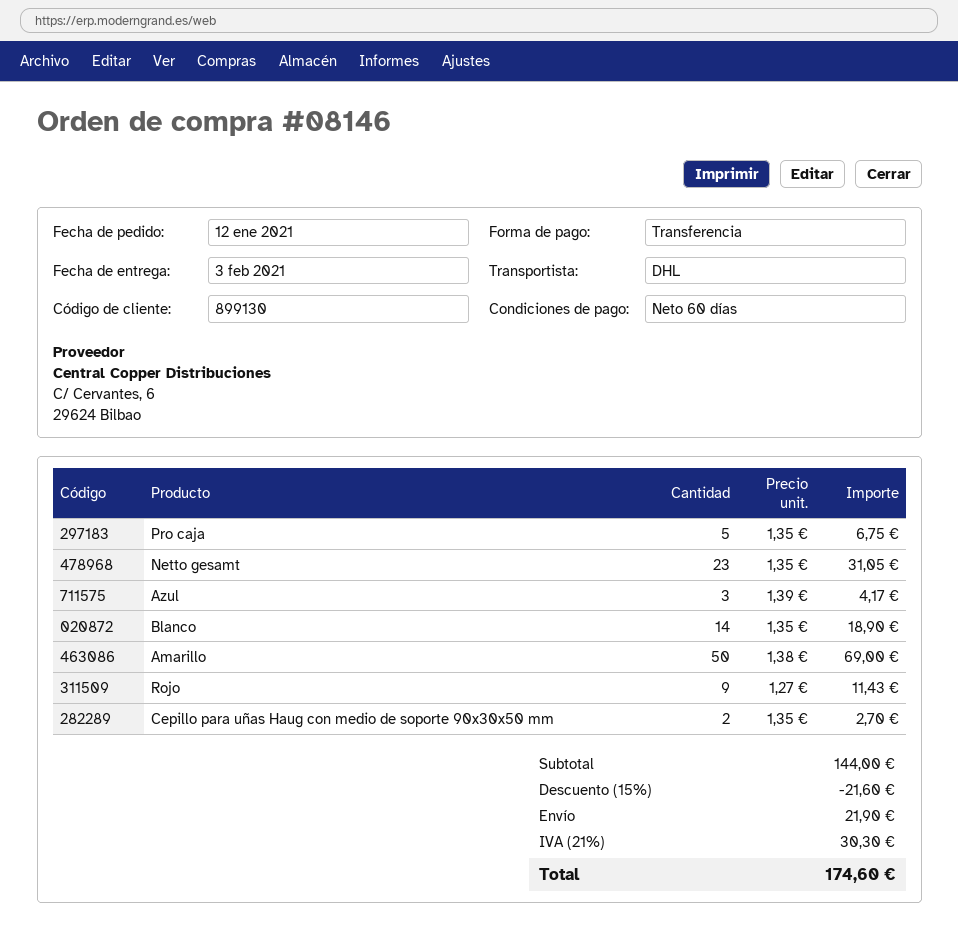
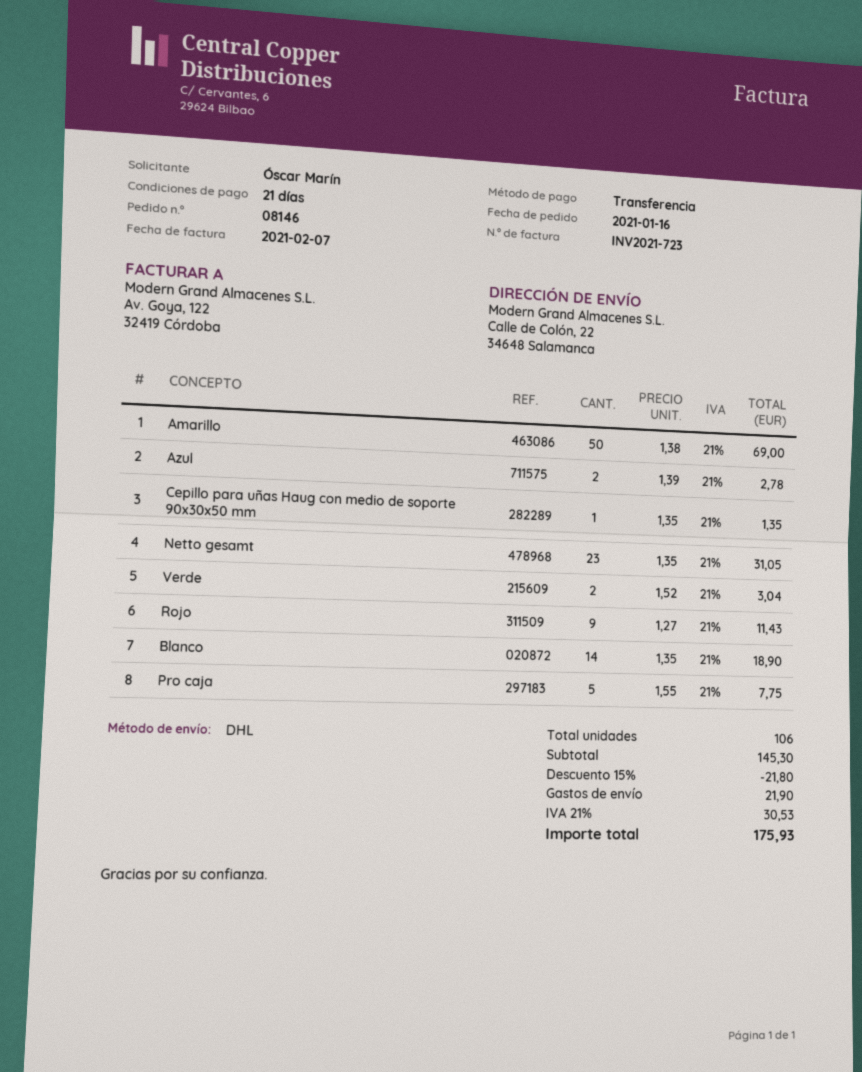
order date: 2021-01-12 -> 2021-01-16
payment terms: 60 days -> 21 days
Pro caja: 5 x 1.35 = 6.75 -> 5 x 1.55 = 7.75
Azul: 3 x 1.39 = 4.17 -> 2 x 1.39 = 2.78
Cepillo para uñas Haug con medio de soporte 90x30x50 mm: 2 x 1.35 = 2.70 -> 1 x 1.35 = 1.35
Verde: none -> 2 x 1.52 = 3.04
subtotal: 144.00 -> 145.30
discount: 15% = 21.60 -> 15% = 21.80
tax: 21% = 30.30 -> 21% = 30.53
total: 174.60 -> 175.93

